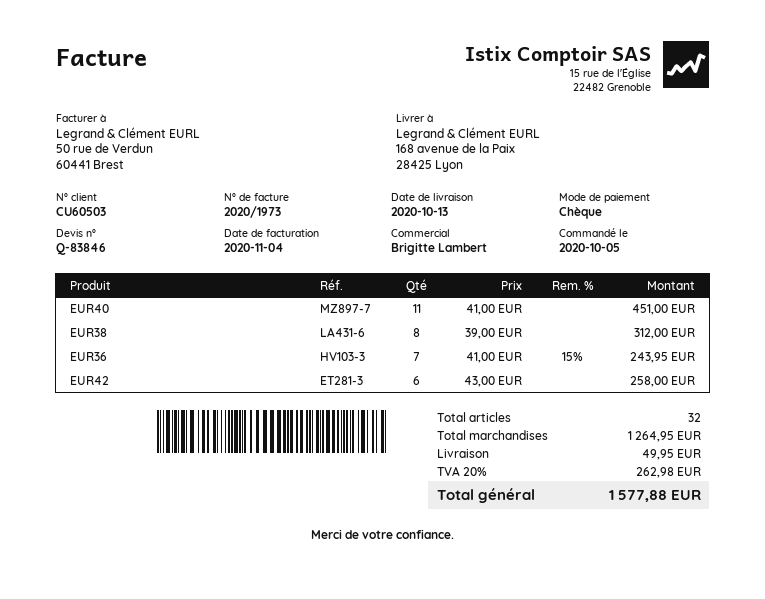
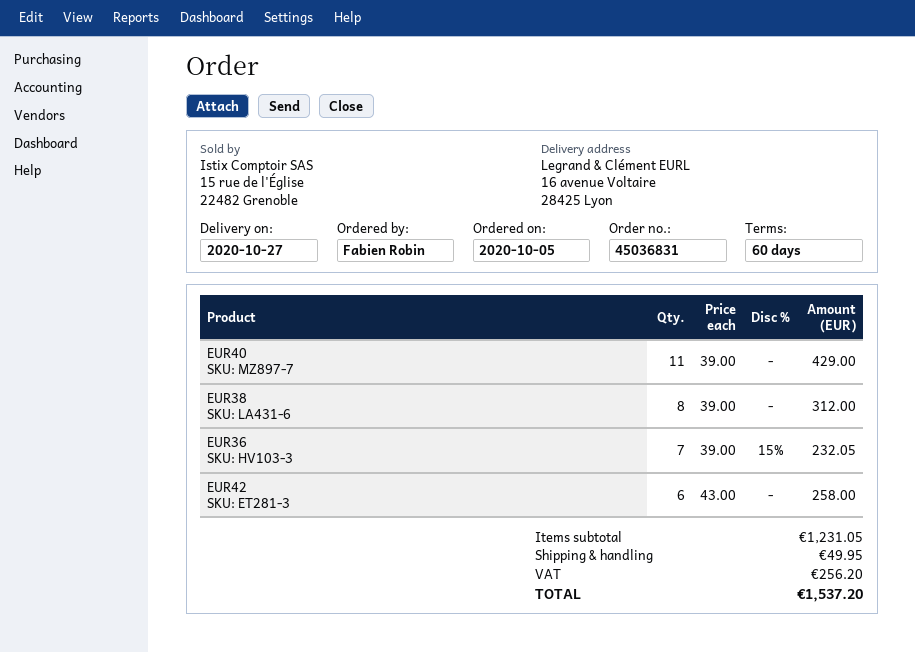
delivery date: 2020-10-13 -> 2020-10-27
ship to: 168 avenue de la Paix, 28425 Lyon -> 16 avenue Voltaire, 28425 Lyon
EUR40: 11 x 41.00 = 451.00 -> 11 x 39.00 = 429.00
EUR36: 7 x 41.00 - 15% = 243.95 -> 7 x 39.00 - 15% = 232.05
subtotal: 1264.95 -> 1231.05
tax: 262.98 -> 256.20
total: 1577.88 -> 1537.20

